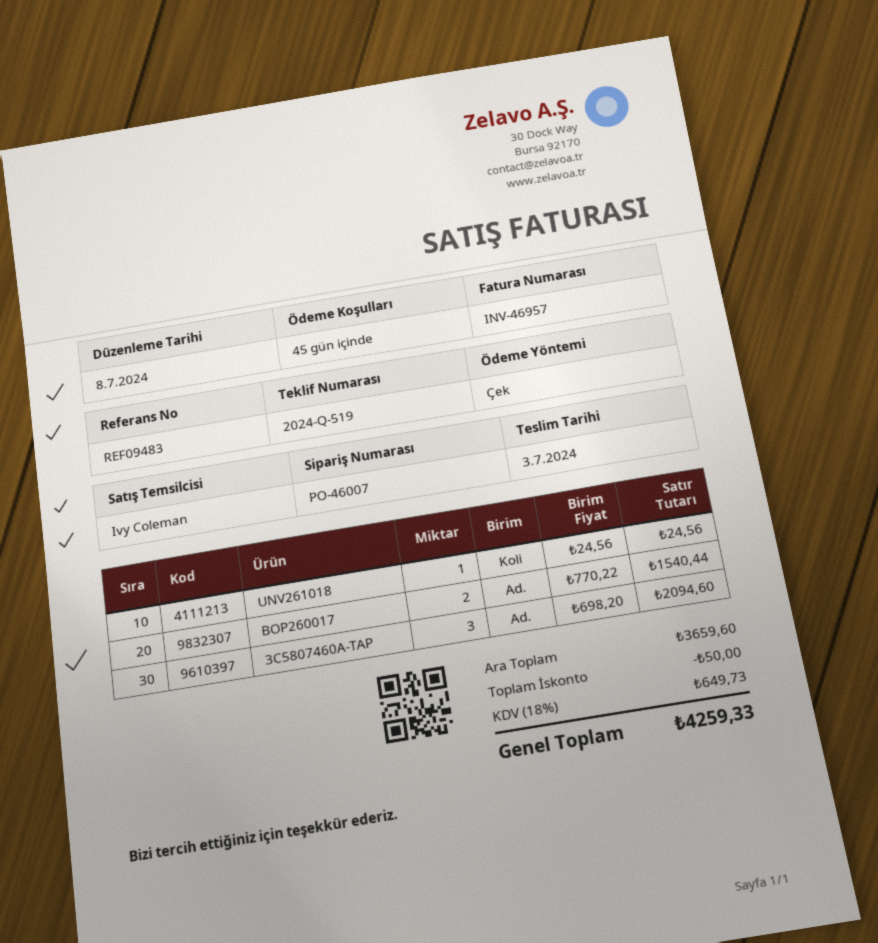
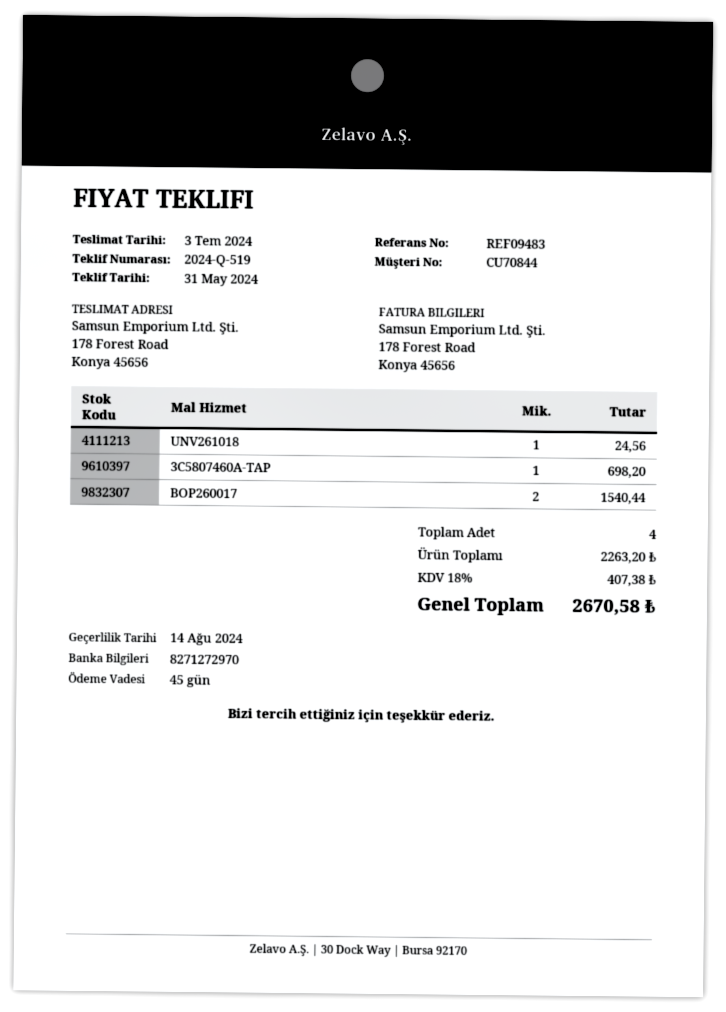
3C5807460A-TAP: 3 for 2094.60 -> 1 for 698.20
subtotal: 3659.60 -> 2263.20
discount: 50.00 -> none
tax: 18% = 649.73 -> 18% = 407.38
total: 4259.33 -> 2670.58

